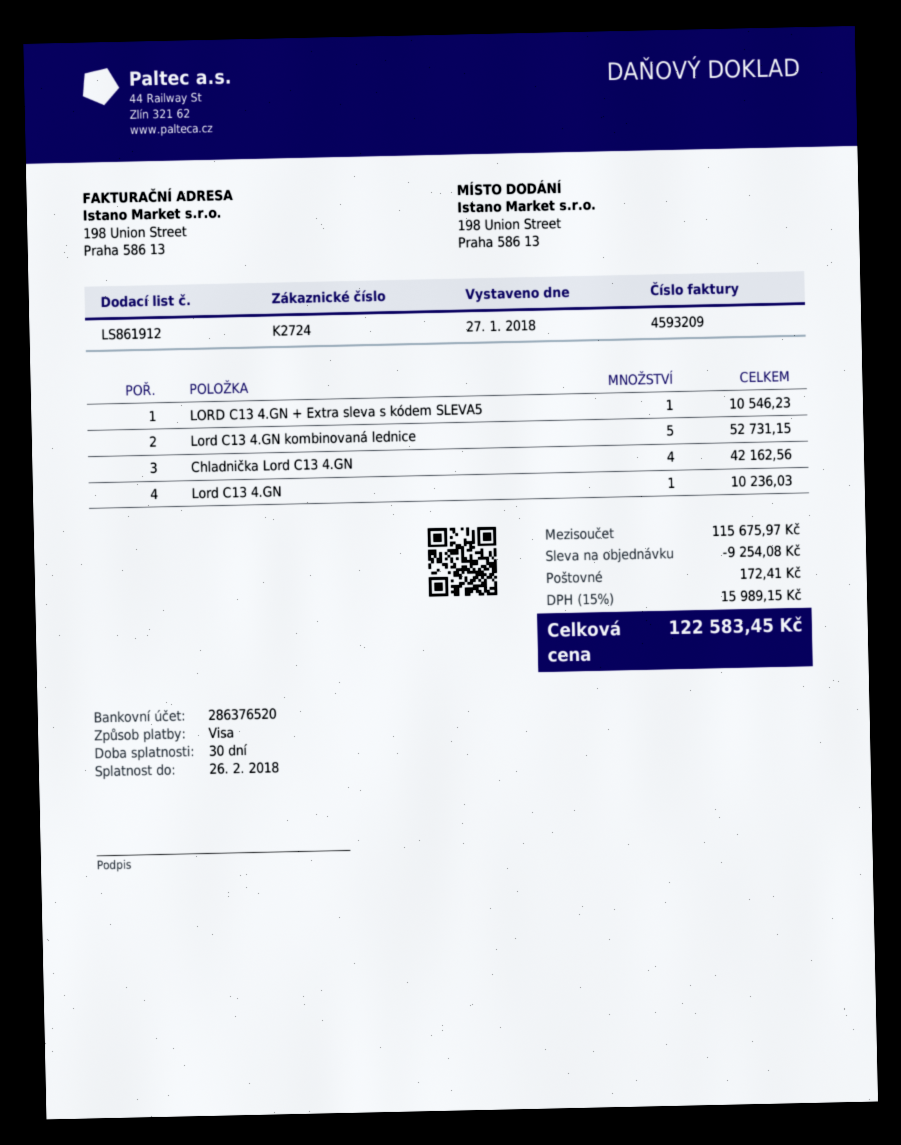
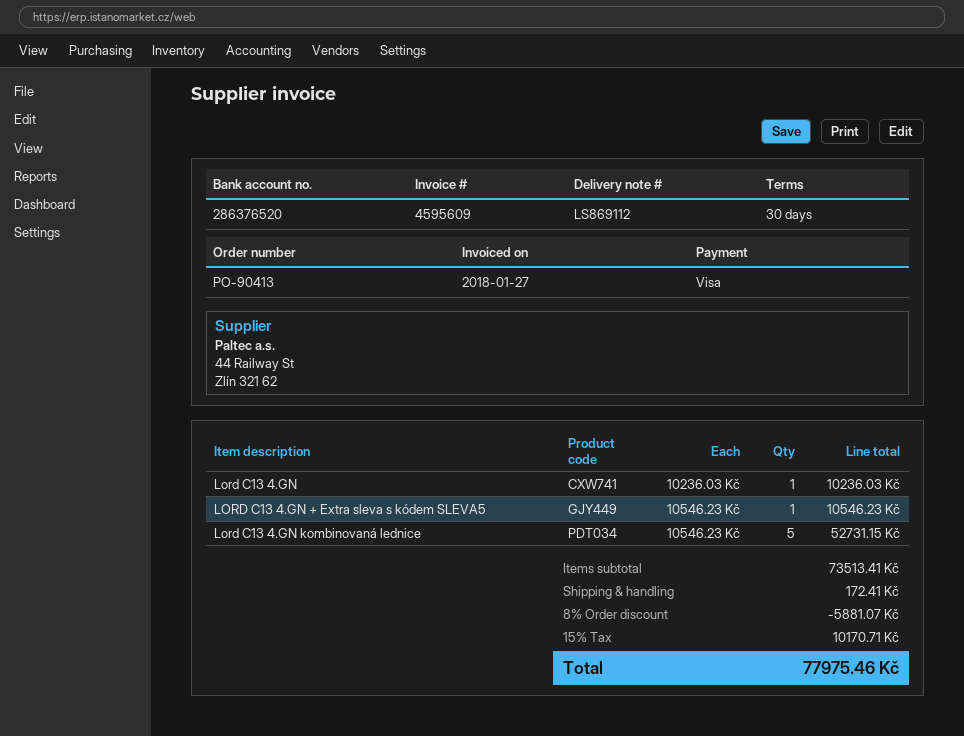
delivery note number: LS861912 -> LS869112
invoice number: 4593209 -> 4595609
Chladnička Lord C13 4.GN: 4 for 42162.56 -> none
subtotal: 115675.97 -> 73513.41
discount: 9254.08 -> 5881.07
tax: 15% = 15989.15 -> 15% = 10170.71
total: 122583.45 -> 77975.46

